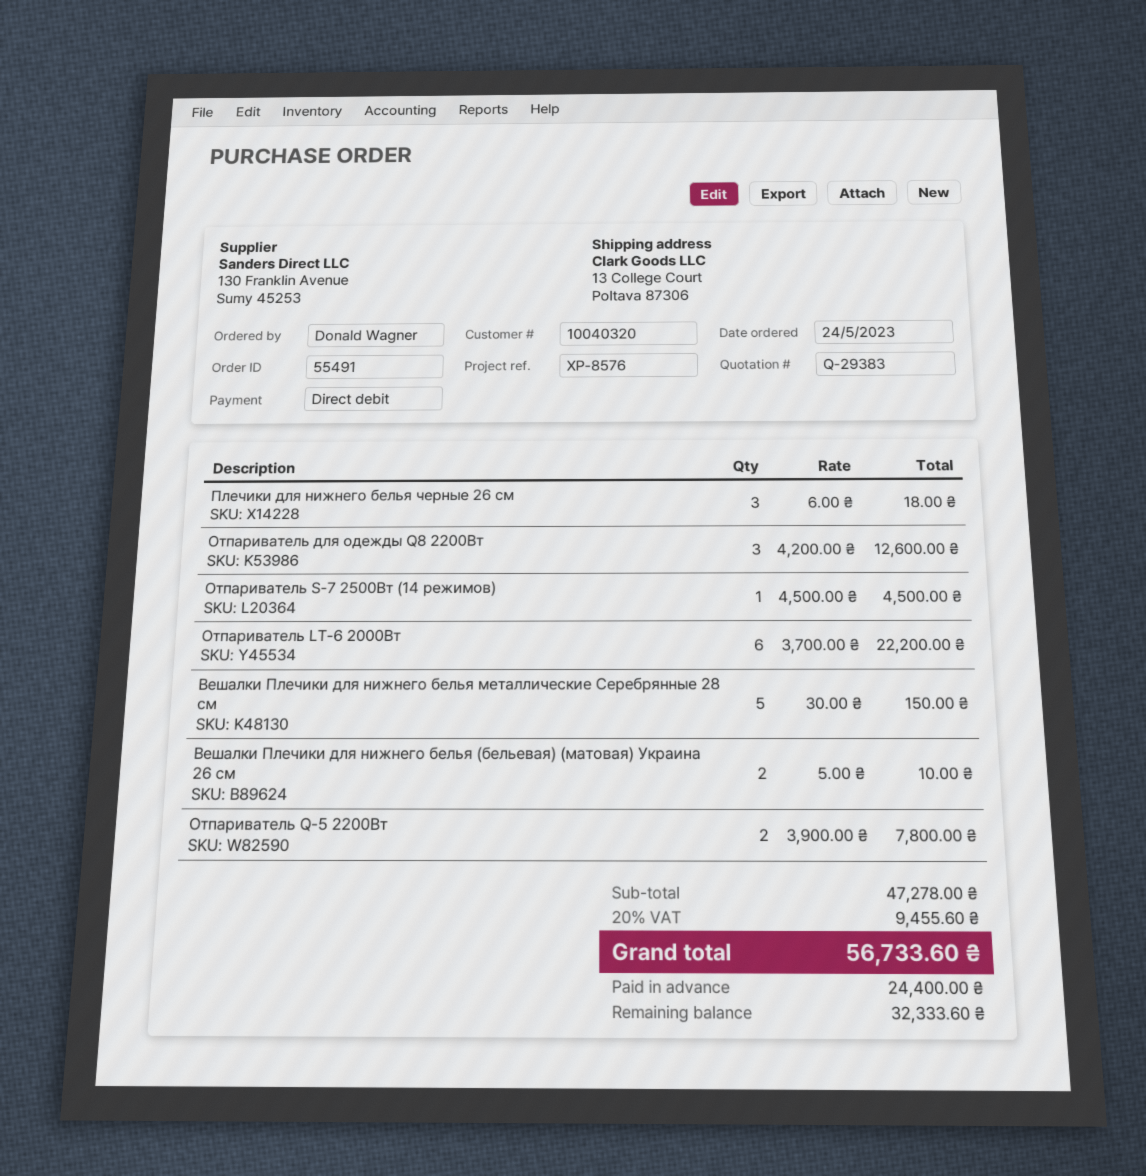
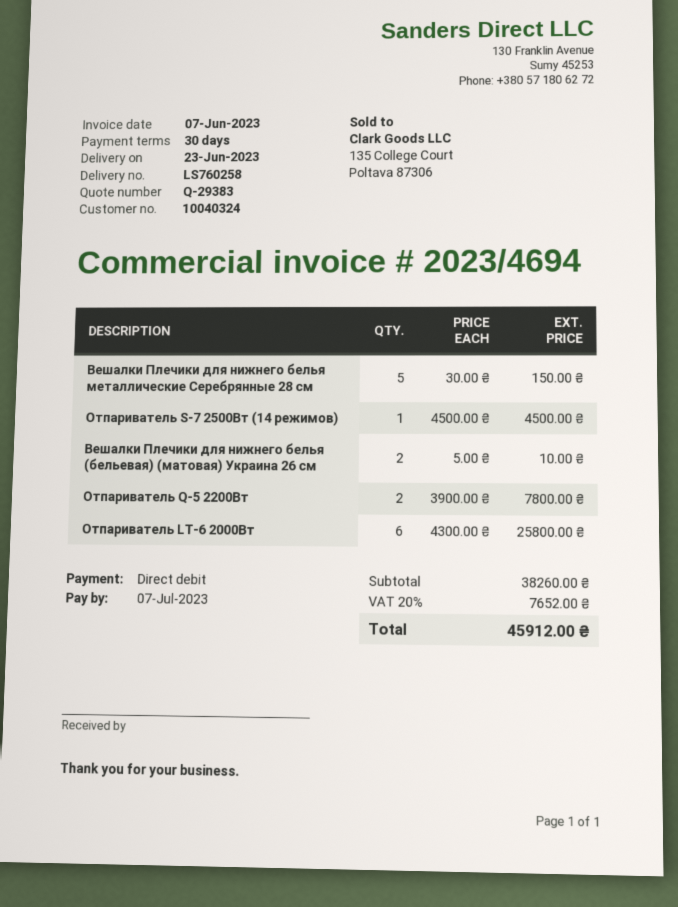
customer number: 10040320 -> 10040324
Плечики для нижнего белья черные 26 см: 3 x 6.00 = 18.00 -> none
Отпариватель для одежды Q8 2200Вт: 3 x 4200.00 = 12600.00 -> none
Отпариватель LT-6 2000Вт: 6 x 3700.00 = 22200.00 -> 6 x 4300.00 = 25800.00
subtotal: 47278.00 -> 38260.00
tax: 20% = 9455.60 -> 20% = 7652.00
total: 56733.60 -> 45912.00

